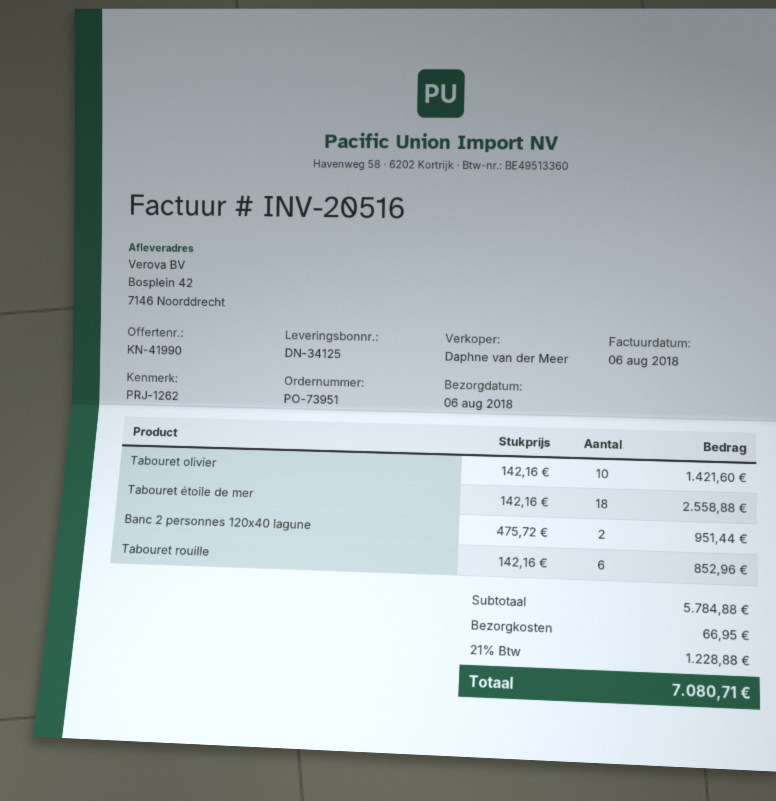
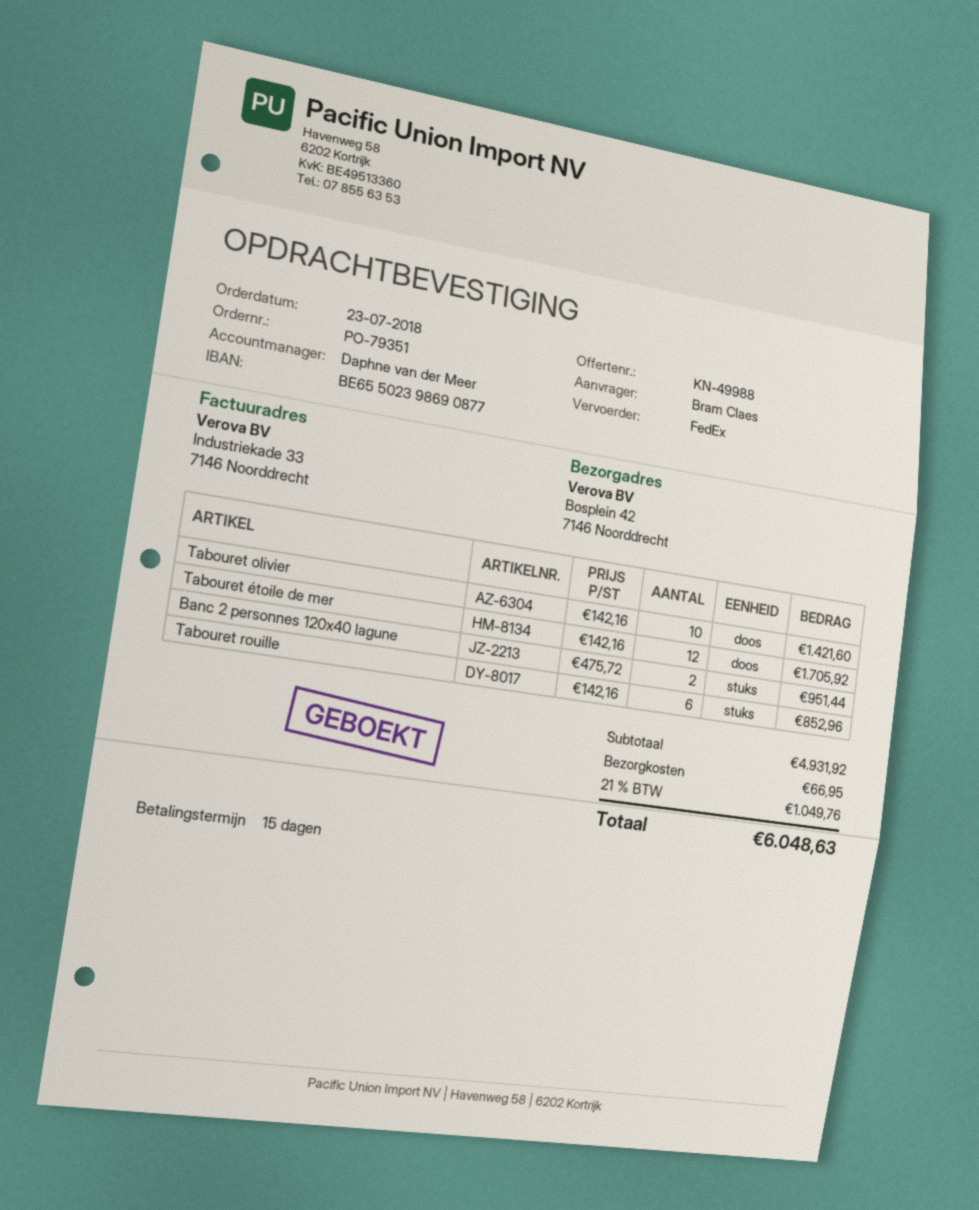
quote number: KN-41990 -> KN-49988
order number: PO-73951 -> PO-79351
Tabouret étoile de mer: 18 x 142.16 = 2558.88 -> 12 x 142.16 = 1705.92
subtotal: 5784.88 -> 4931.92
tax: 21% = 1228.88 -> 21% = 1049.76
total: 7080.71 -> 6048.63

